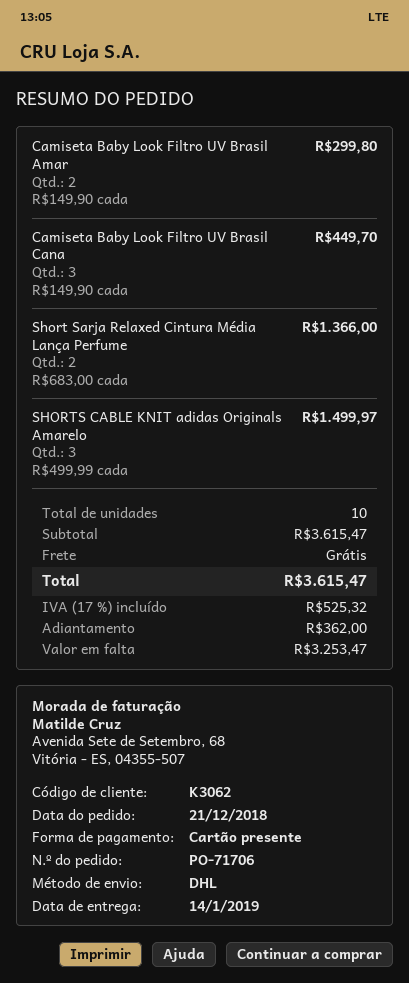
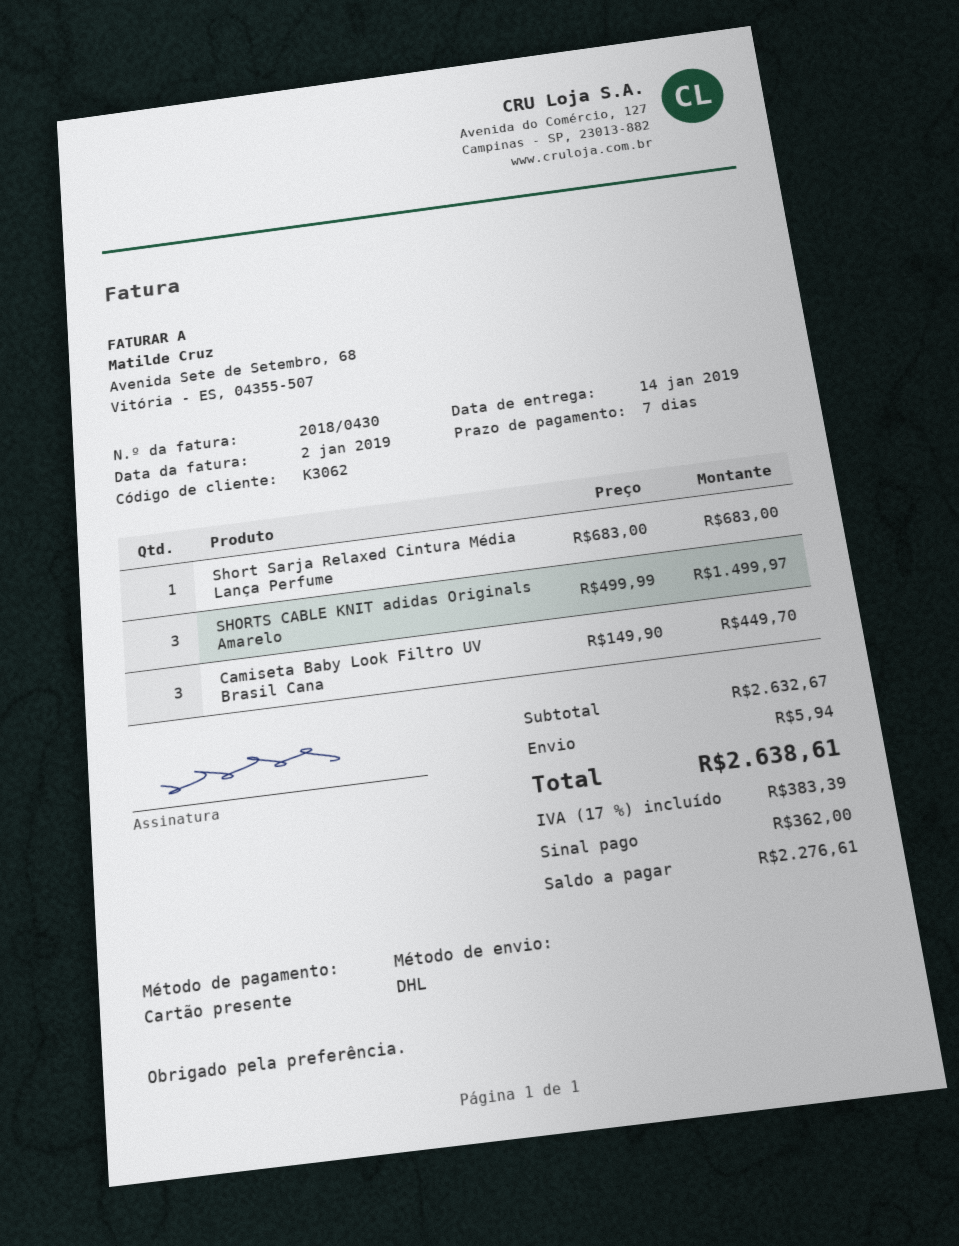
Camiseta Baby Look Filtro UV Brasil Amar: 2 x 149.90 = 299.80 -> none
Short Sarja Relaxed Cintura Média Lança Perfume: 2 x 683.00 = 1366.00 -> 1 x 683.00 = 683.00
subtotal: 3615.47 -> 2632.67
shipping: 0.00 -> 5.94
tax: 17% = 525.32 -> 17% = 383.39
total: 3615.47 -> 2638.61
balance: 3253.47 -> 2276.61

